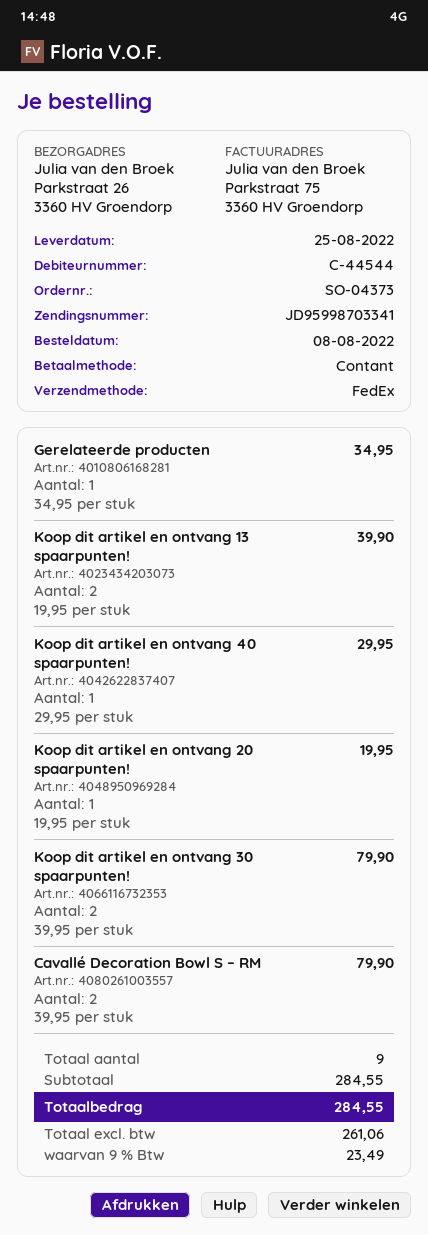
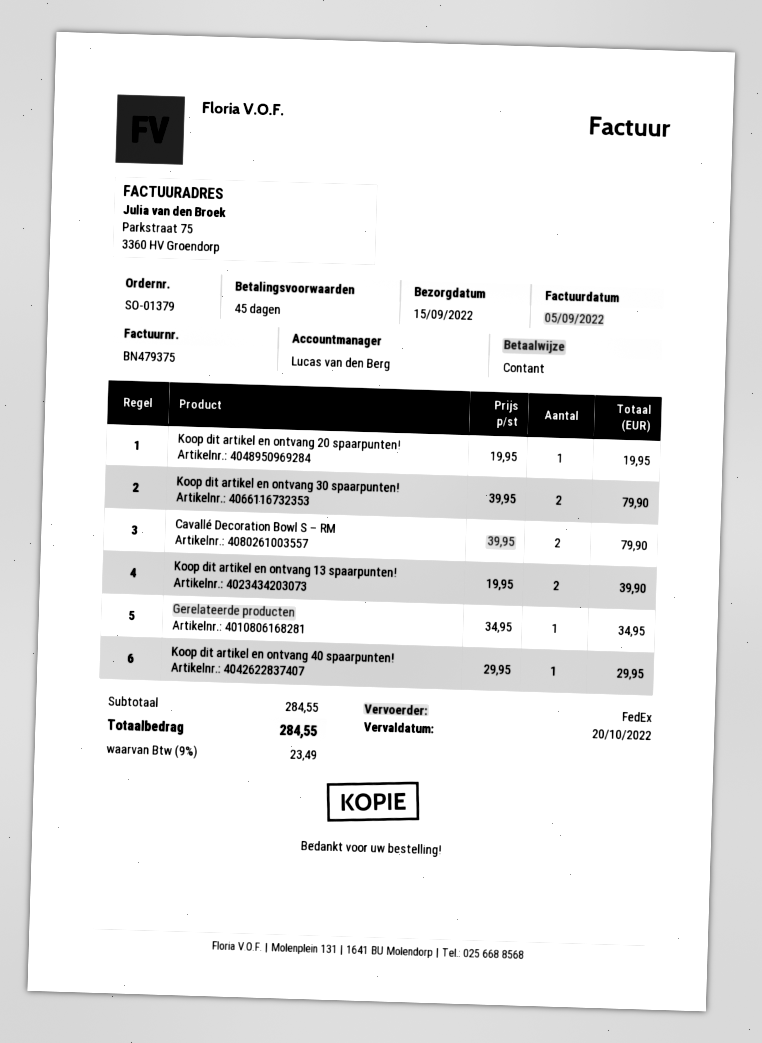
order number: SO-04373 -> SO-01379
delivery date: 2022-08-25 -> 2022-09-15

